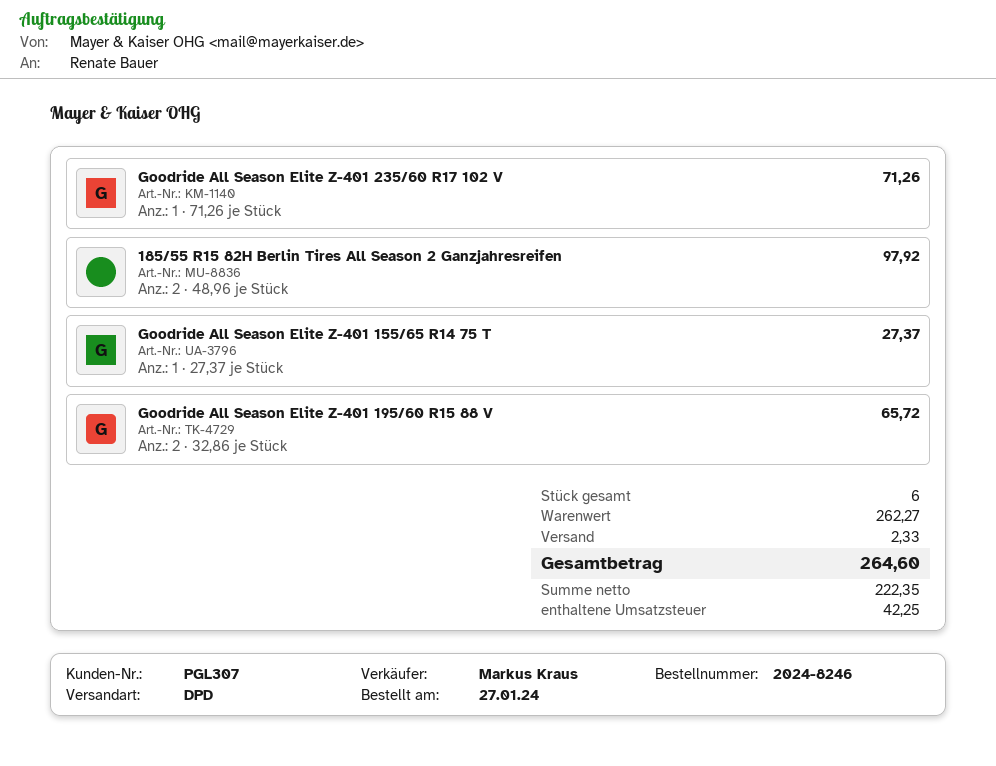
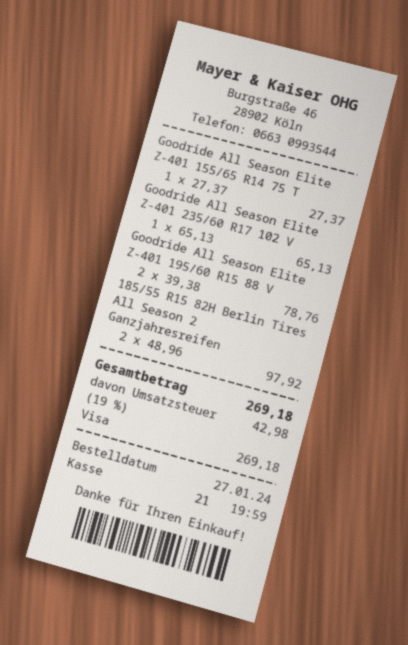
Goodride All Season Elite Z-401 235/60 R17 102 V: 1 x 71.26 = 71.26 -> 1 x 65.13 = 65.13
Goodride All Season Elite Z-401 195/60 R15 88 V: 2 x 32.86 = 65.72 -> 2 x 39.38 = 78.76
shipping: 2.33 -> none
tax: 42.25 -> 42.98
total: 264.60 -> 269.18

